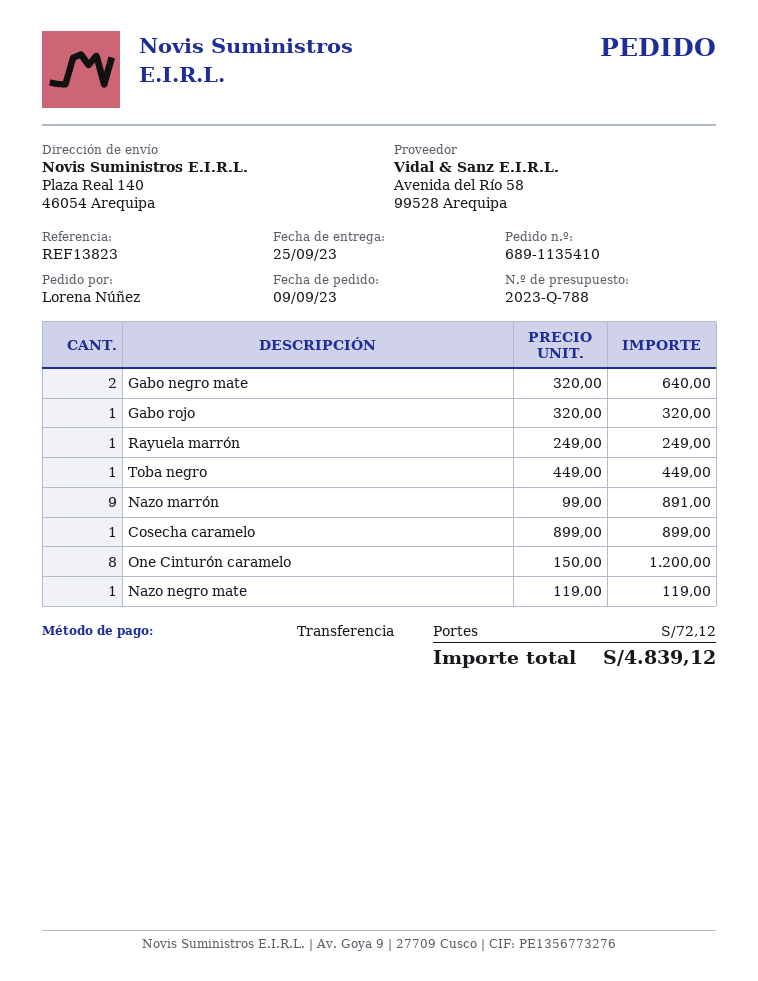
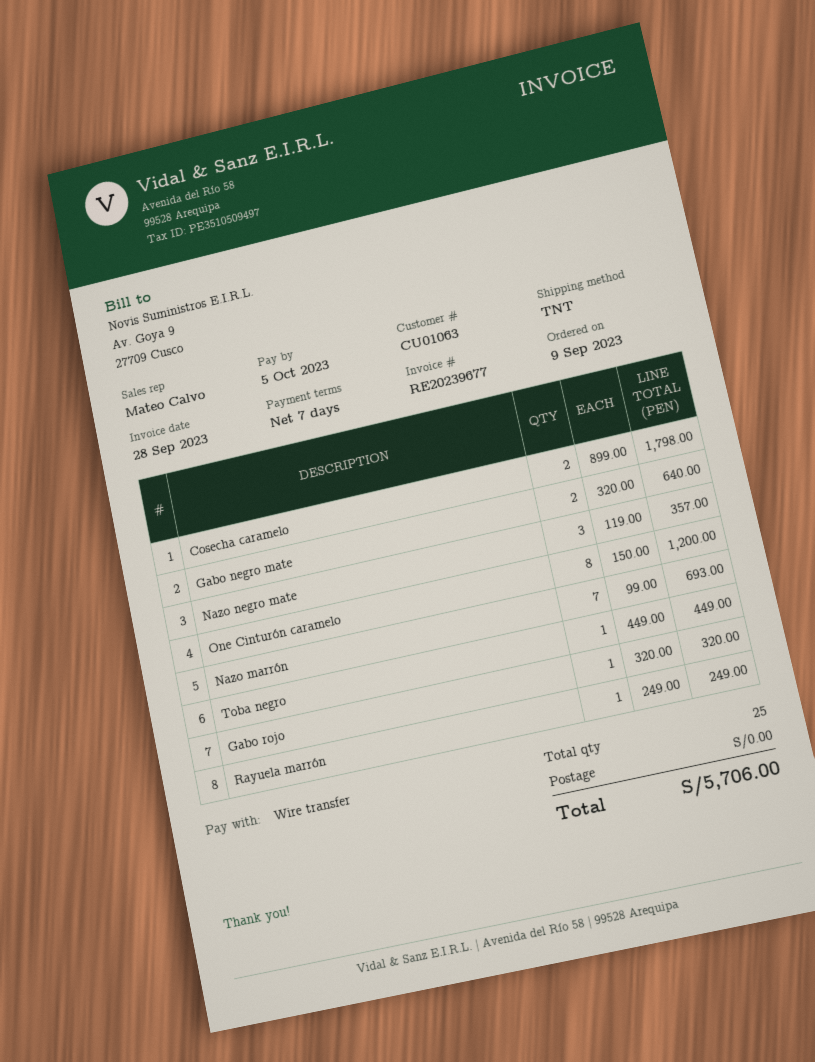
Nazo marrón: 9 x 99.00 = 891.00 -> 7 x 99.00 = 693.00
Cosecha caramelo: 1 x 899.00 = 899.00 -> 2 x 899.00 = 1798.00
Nazo negro mate: 1 x 119.00 = 119.00 -> 3 x 119.00 = 357.00
shipping: 72.12 -> 0.00
total: 4839.12 -> 5706.00

